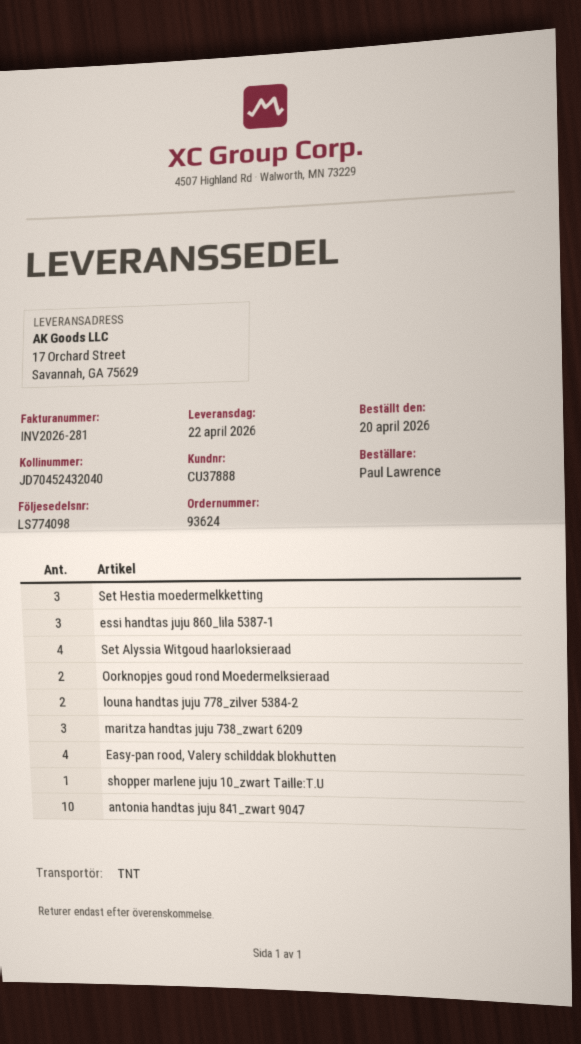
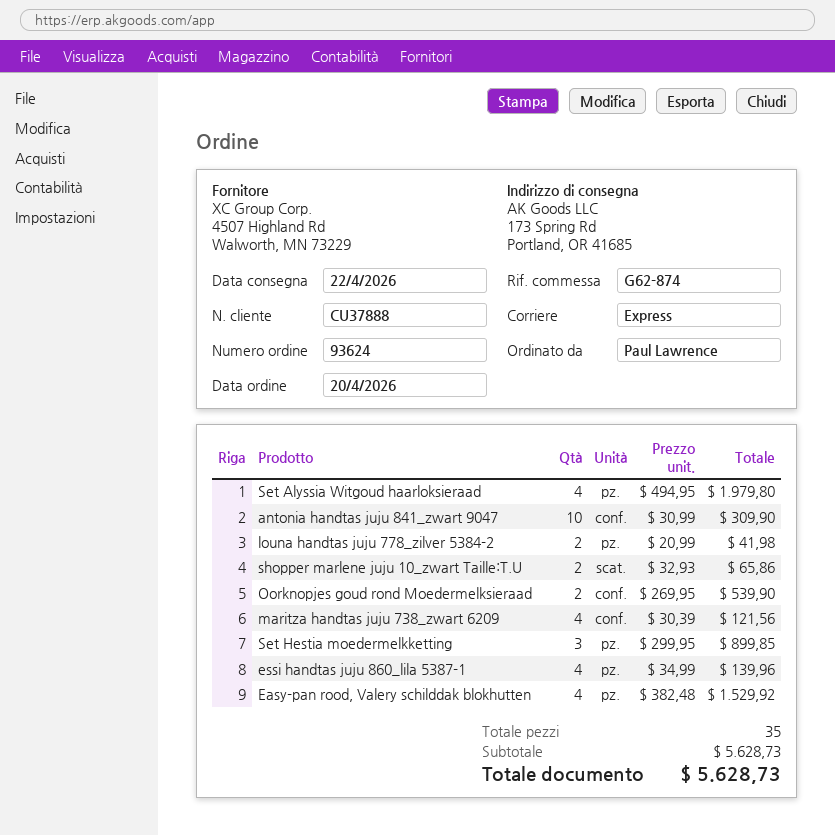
shipping method: TNT -> express
ship to: 17 Orchard Street, Savannah, GA 75629 -> 173 Spring Rd, Portland, OR 41685
essi handtas juju 860_lila 5387-1: 3 -> 4
maritza handtas juju 738_zwart 6209: 3 -> 4
shopper marlene juju 10_zwart Taille:T.U: 1 -> 2

